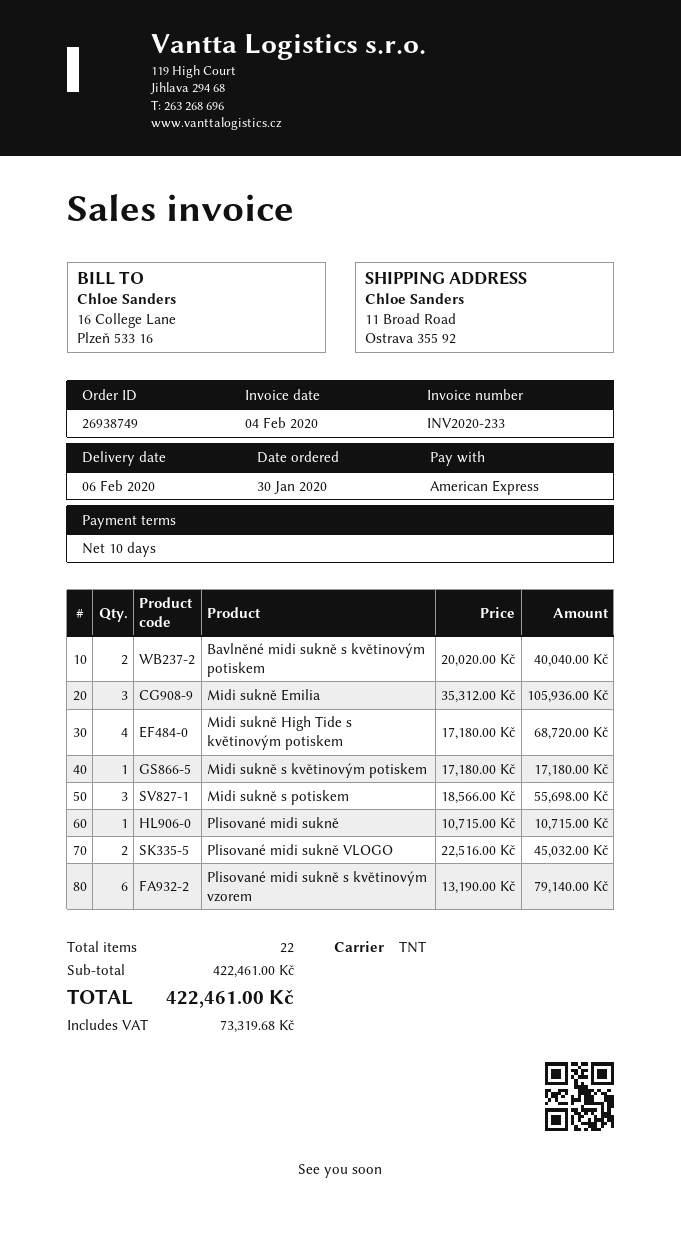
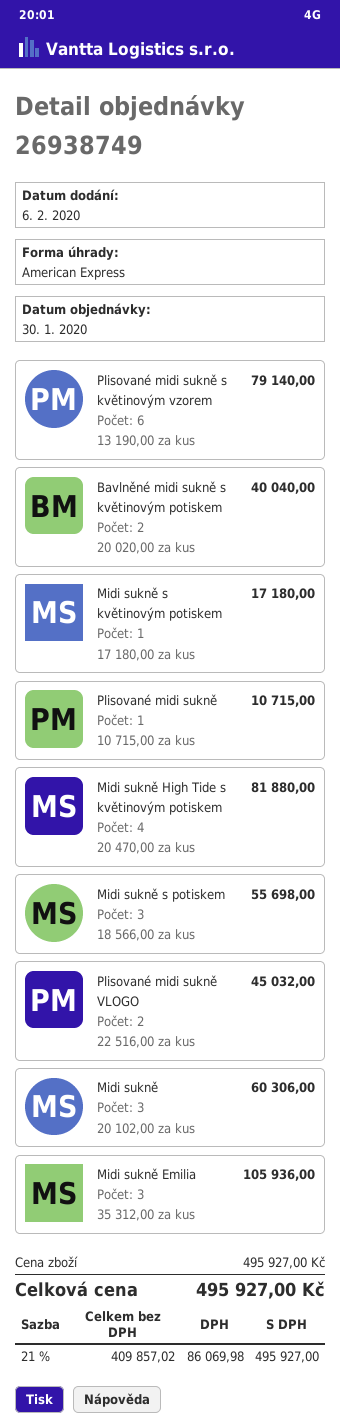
Midi sukně High Tide s květinovým potiskem: 4 x 17180.00 = 68720.00 -> 4 x 20470.00 = 81880.00
Midi sukně: none -> 3 x 20102.00 = 60306.00
subtotal: 422461.00 -> 495927.00
tax: 73319.68 -> 86069.98
total: 422461.00 -> 495927.00

